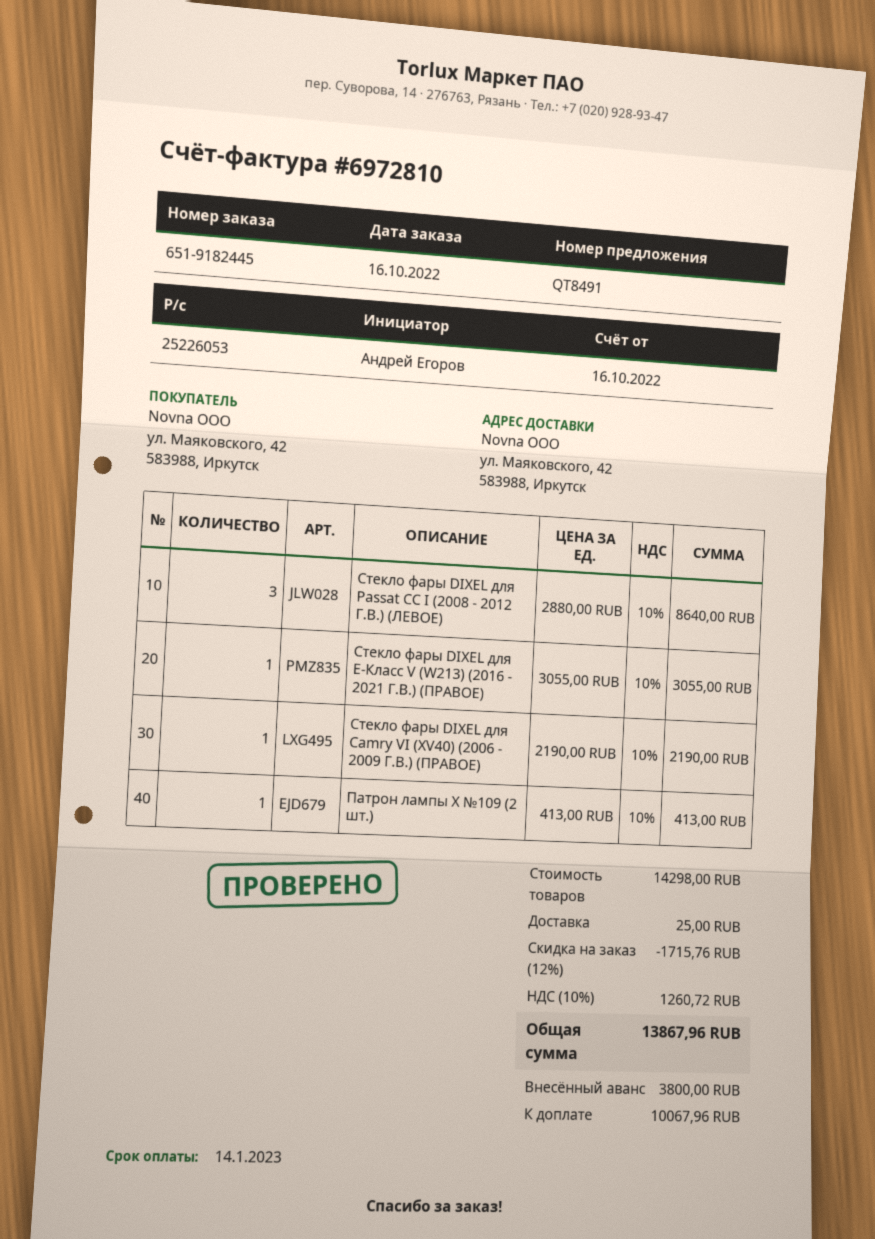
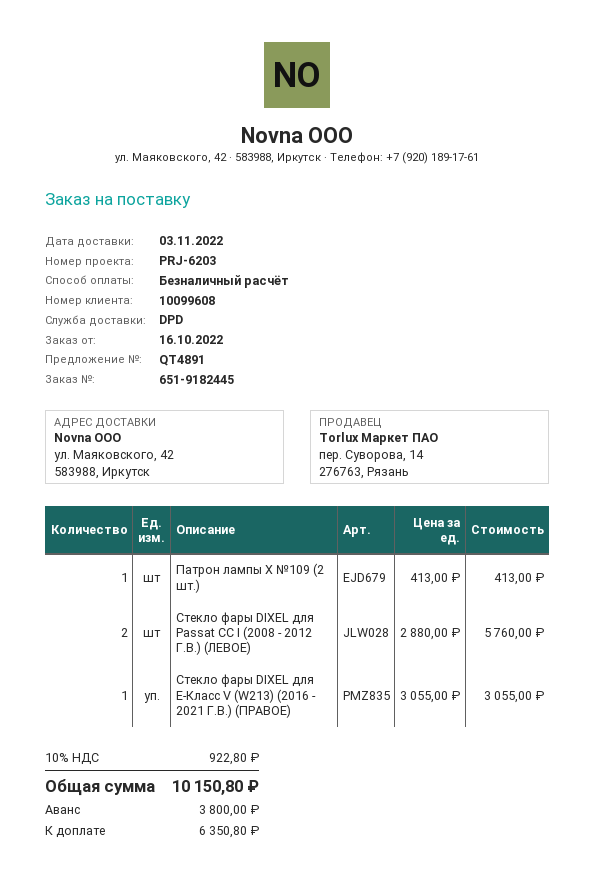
quote number: QT8491 -> QT4891
Стекло фары DIXEL для Passat CC I (2008 - 2012 Г.В.) (ЛЕВОЕ): 3 x 2880.00 = 8640.00 -> 2 x 2880.00 = 5760.00
Стекло фары DIXEL для Camry VI (XV40) (2006 - 2009 Г.В.) (ПРАВОЕ): 1 x 2190.00 = 2190.00 -> none
discount: 12% = 1715.76 -> none
shipping: 25.00 -> none
tax: 10% = 1260.72 -> 10% = 922.80
total: 13867.96 -> 10150.80
balance: 10067.96 -> 6350.80

